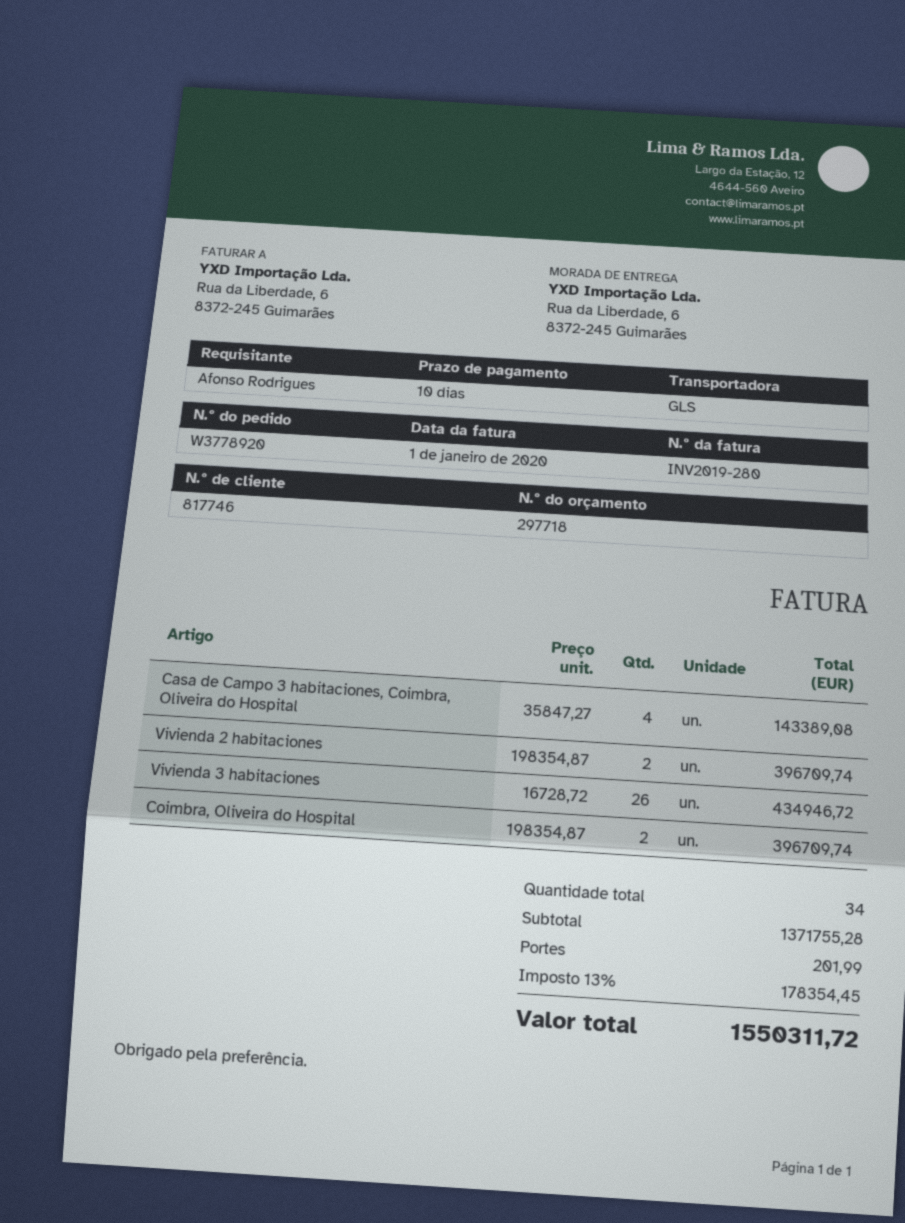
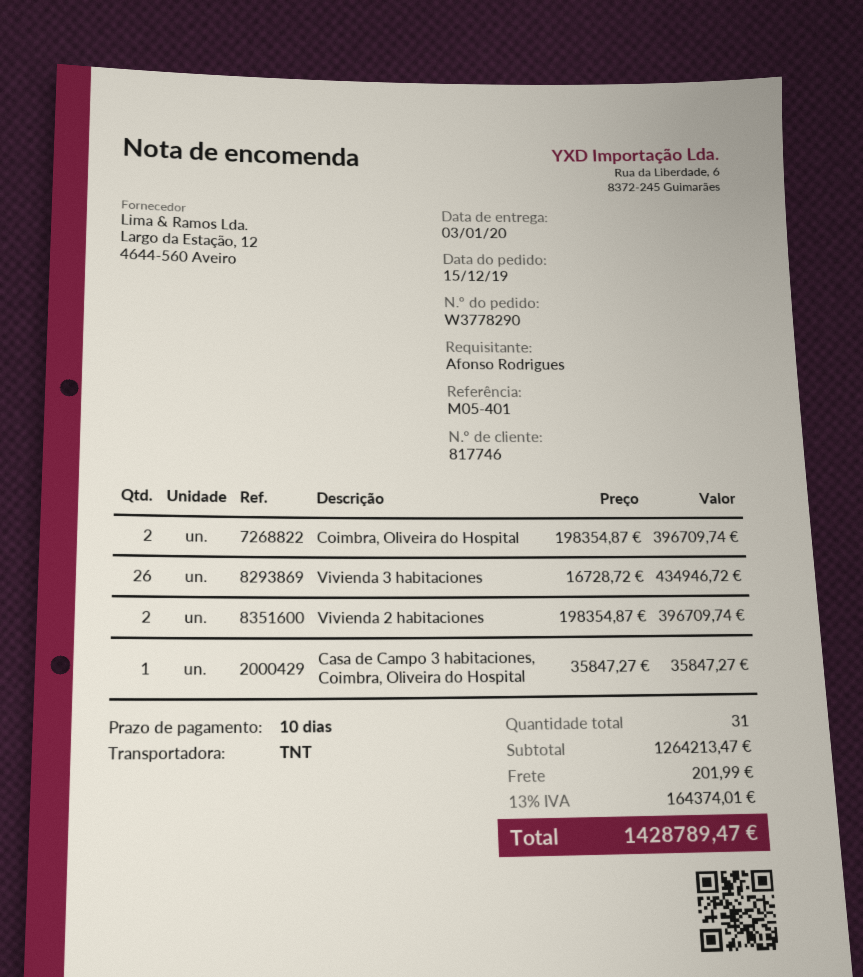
order number: W3778920 -> W3778290
shipping method: GLS -> TNT
Casa de Campo 3 habitaciones, Coimbra, Oliveira do Hospital: 4 x 35847.27 = 143389.08 -> 1 x 35847.27 = 35847.27
total quantity: 34 -> 31
subtotal: 1371755.28 -> 1264213.47
tax: 13% = 178354.45 -> 13% = 164374.01
total: 1550311.72 -> 1428789.47

